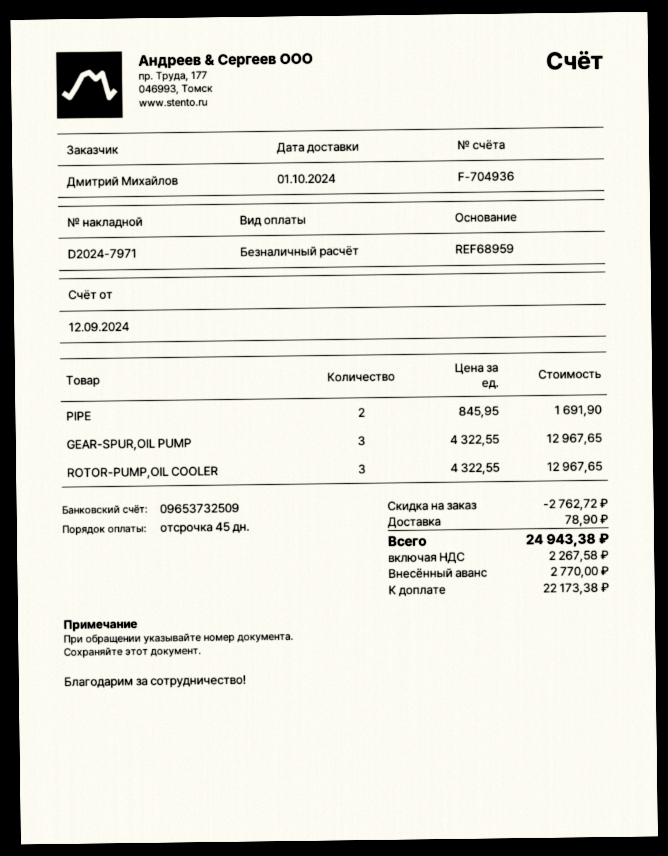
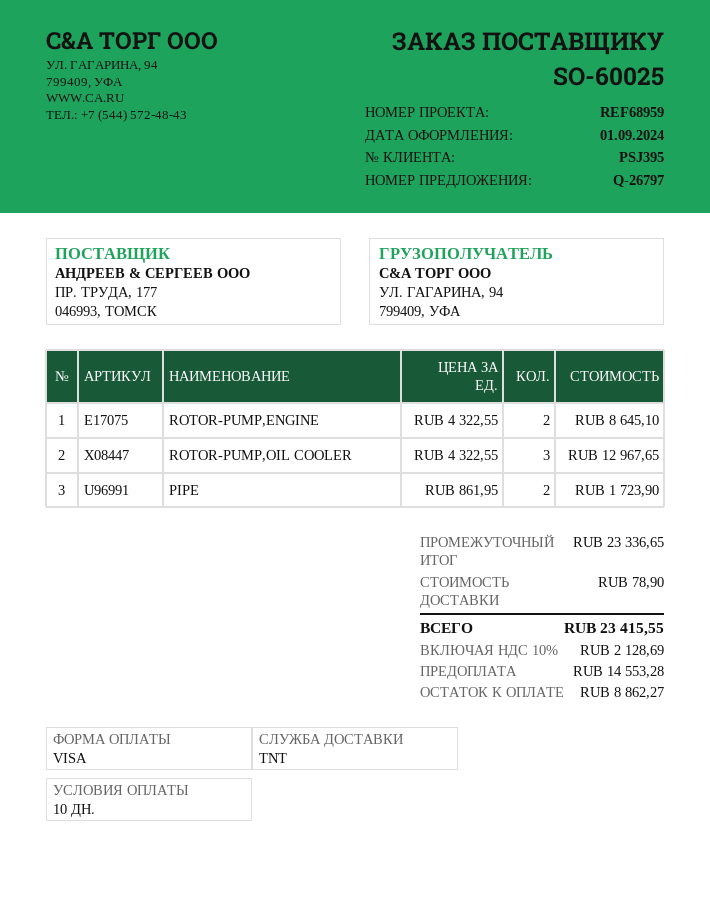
payment terms: 45 days -> 10 days
payment method: bank transfer -> Visa
PIPE: 2 x 845.95 = 1691.90 -> 2 x 861.95 = 1723.90
GEAR-SPUR,OIL PUMP: 3 x 4322.55 = 12967.65 -> none
ROTOR-PUMP,ENGINE: none -> 2 x 4322.55 = 8645.10
discount: 2762.72 -> none
tax: 2267.58 -> 2128.69
total: 24943.38 -> 23415.55
deposit: 2770.00 -> 14553.28
balance: 22173.38 -> 8862.27

